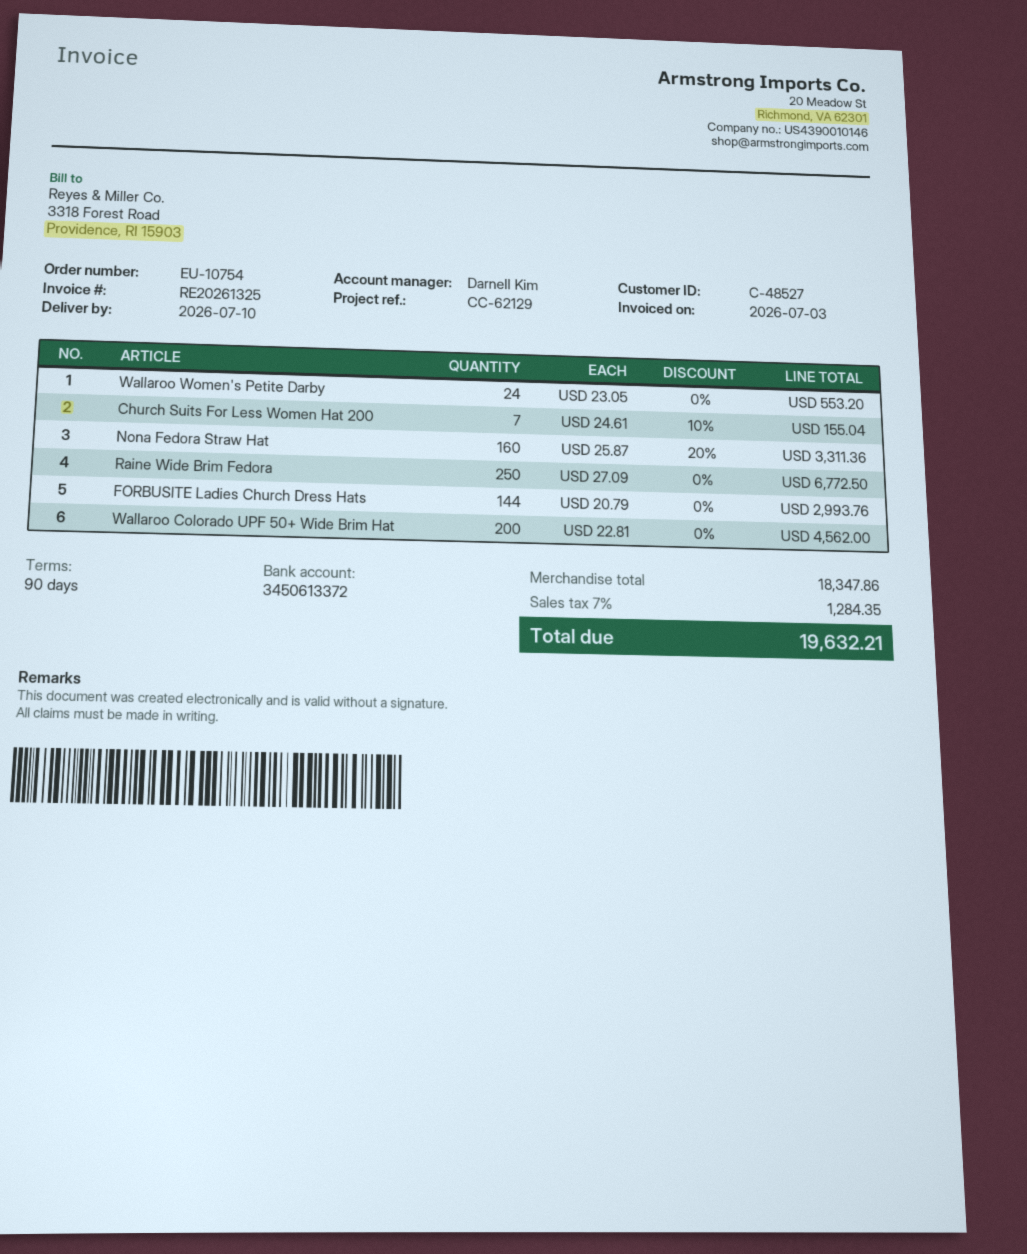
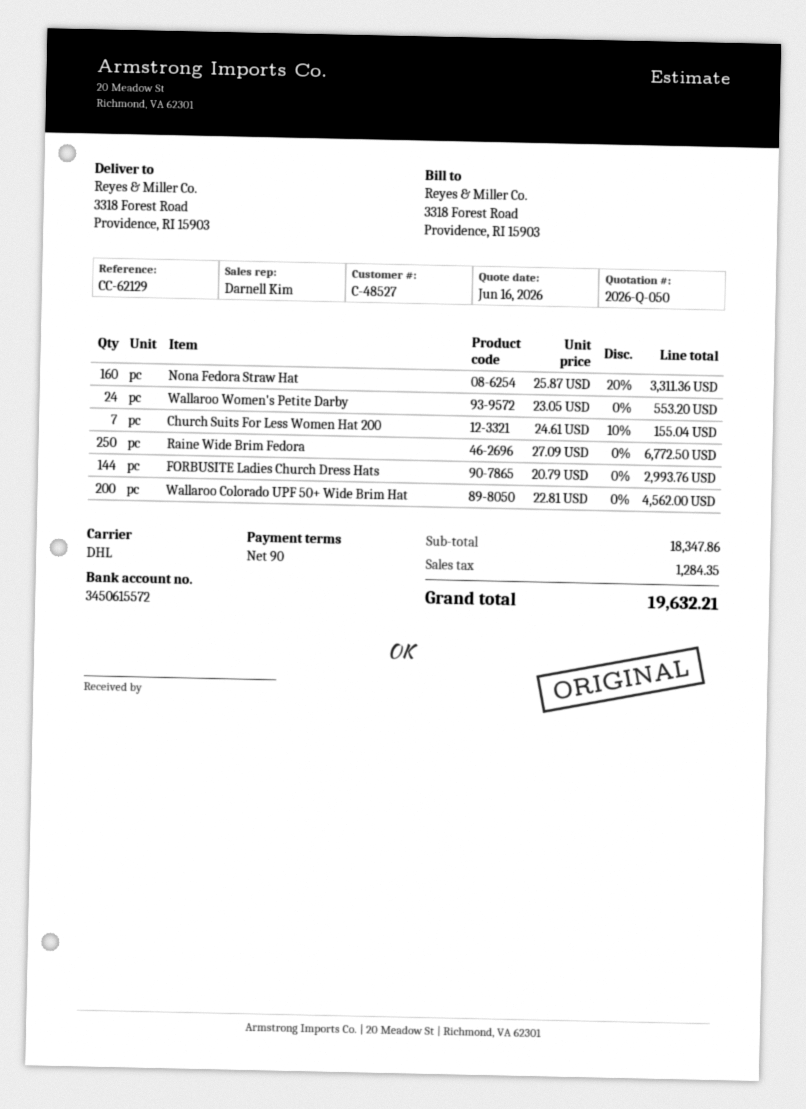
bank account: 3450613372 -> 3450615572

